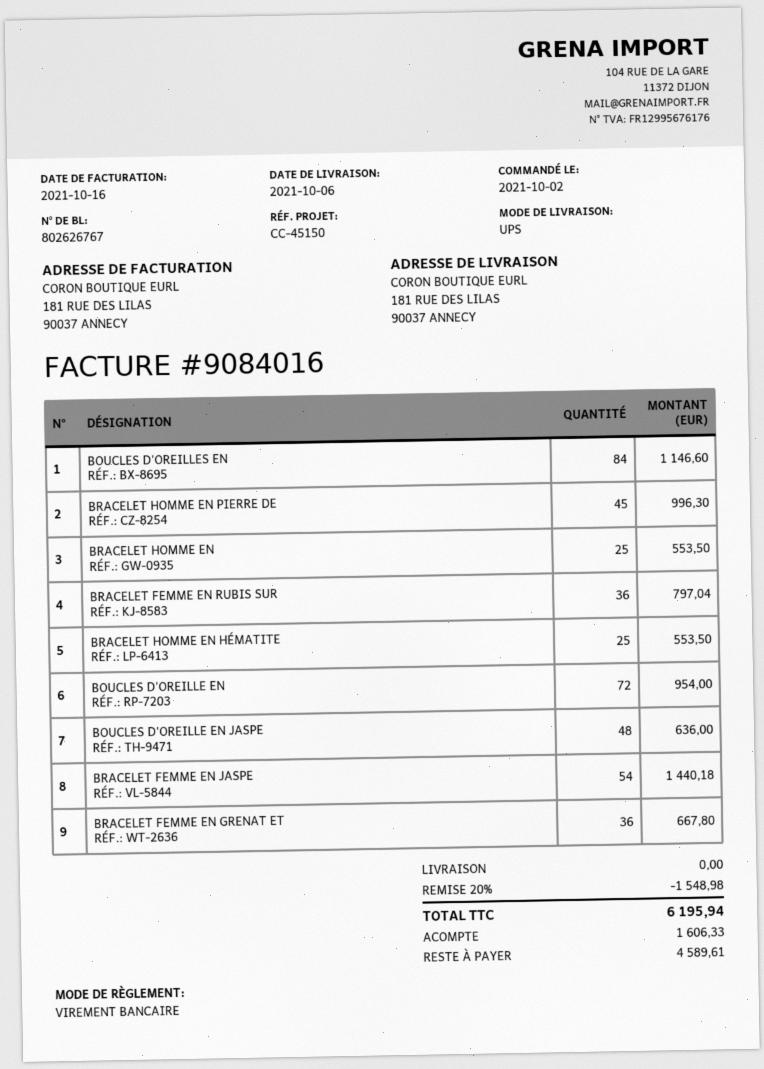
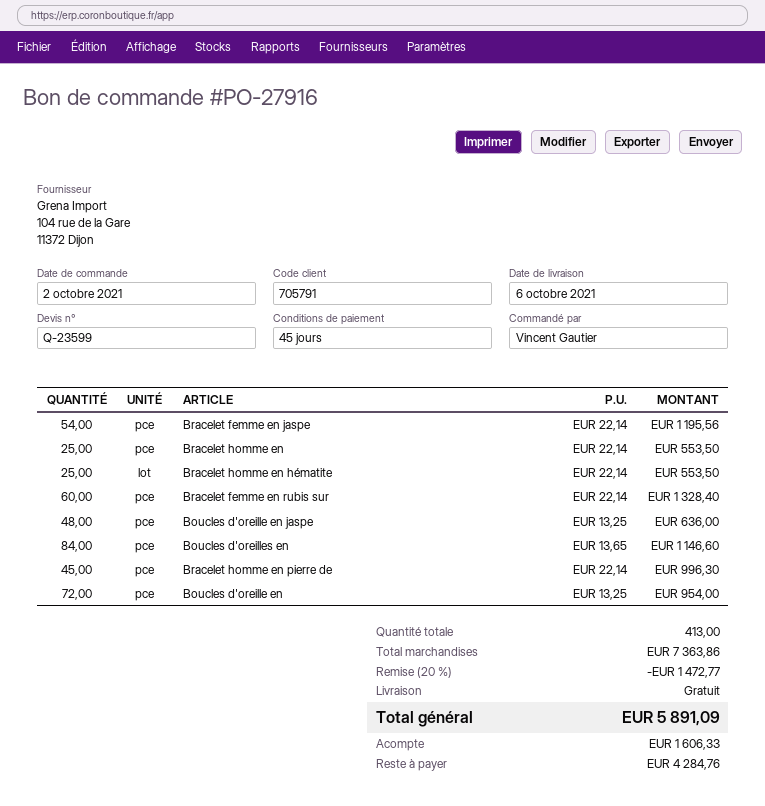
BRACELET FEMME EN RUBIS SUR: 36 for 797.04 -> 60 for 1328.40
BRACELET FEMME EN JASPE: 54 for 1440.18 -> 54 for 1195.56
BRACELET FEMME EN GRENAT ET: 36 for 667.80 -> none
discount: 20% = 1548.98 -> 20% = 1472.77
total: 6195.94 -> 5891.09
balance: 4589.61 -> 4284.76

